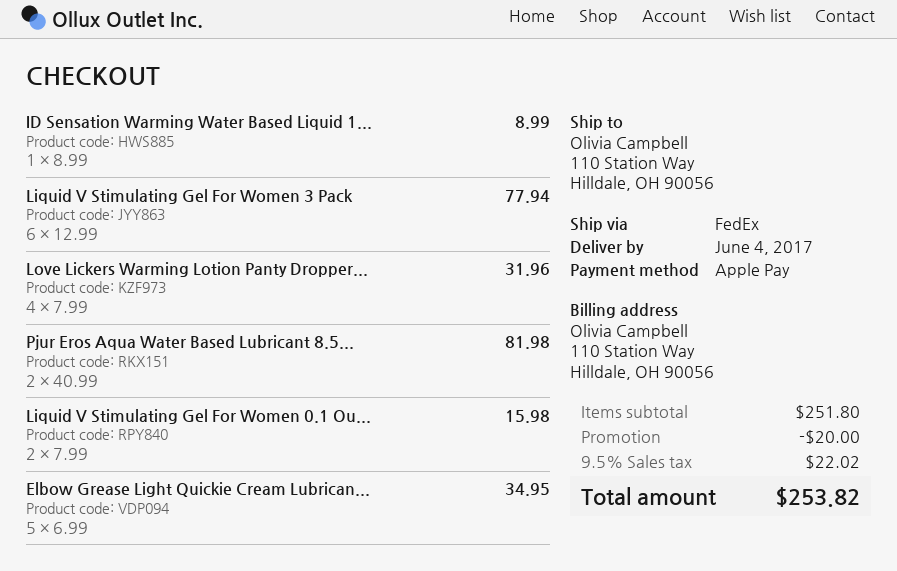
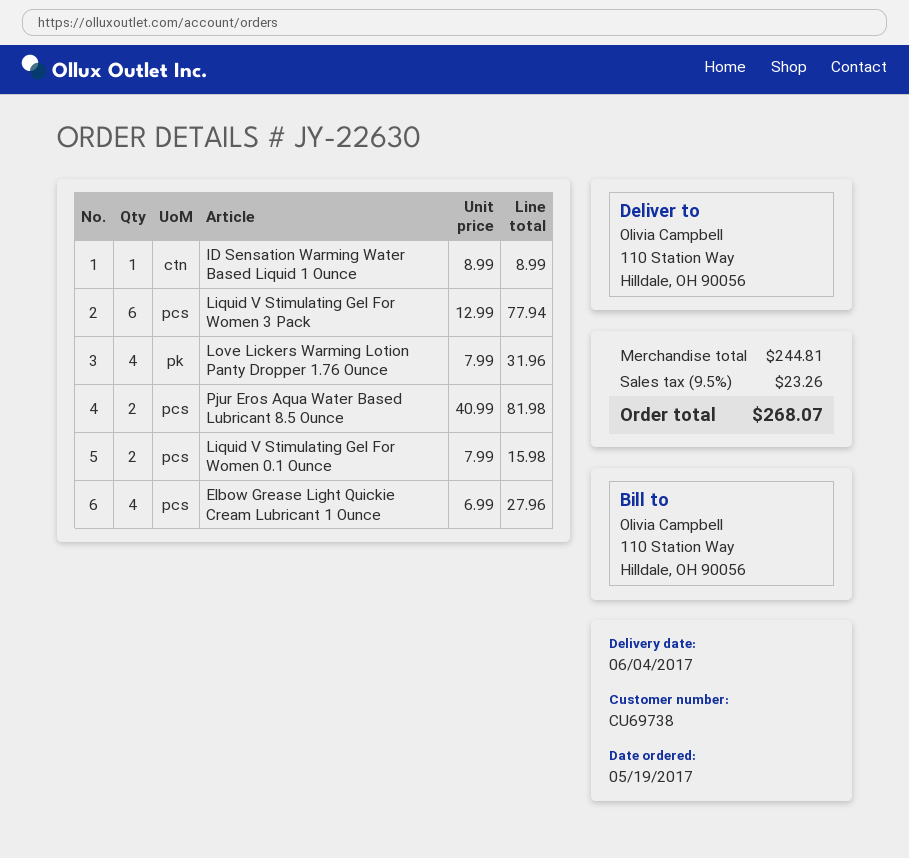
Elbow Grease Light Quickie Cream Lubrican...: 5 x 6.99 = 34.95 -> 4 x 6.99 = 27.96
subtotal: 251.80 -> 244.81
discount: 20.00 -> none
tax: 9.5% = 22.02 -> 9.5% = 23.26
total: 253.82 -> 268.07

